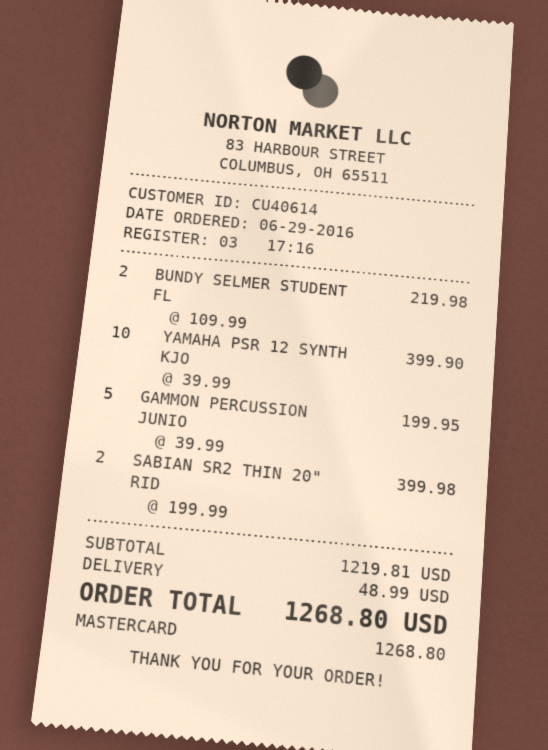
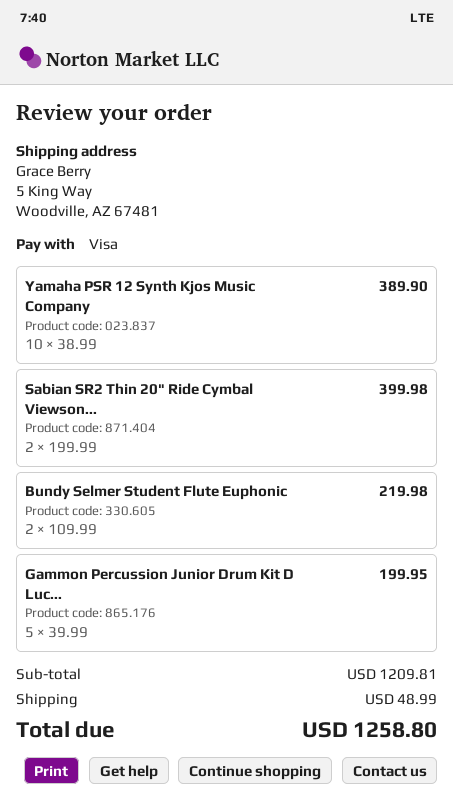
payment method: Mastercard -> Visa
YAMAHA PSR 12 SYNTH KJO: 10 x 39.99 = 399.90 -> 10 x 38.99 = 389.90
subtotal: 1219.81 -> 1209.81
total: 1268.80 -> 1258.80

